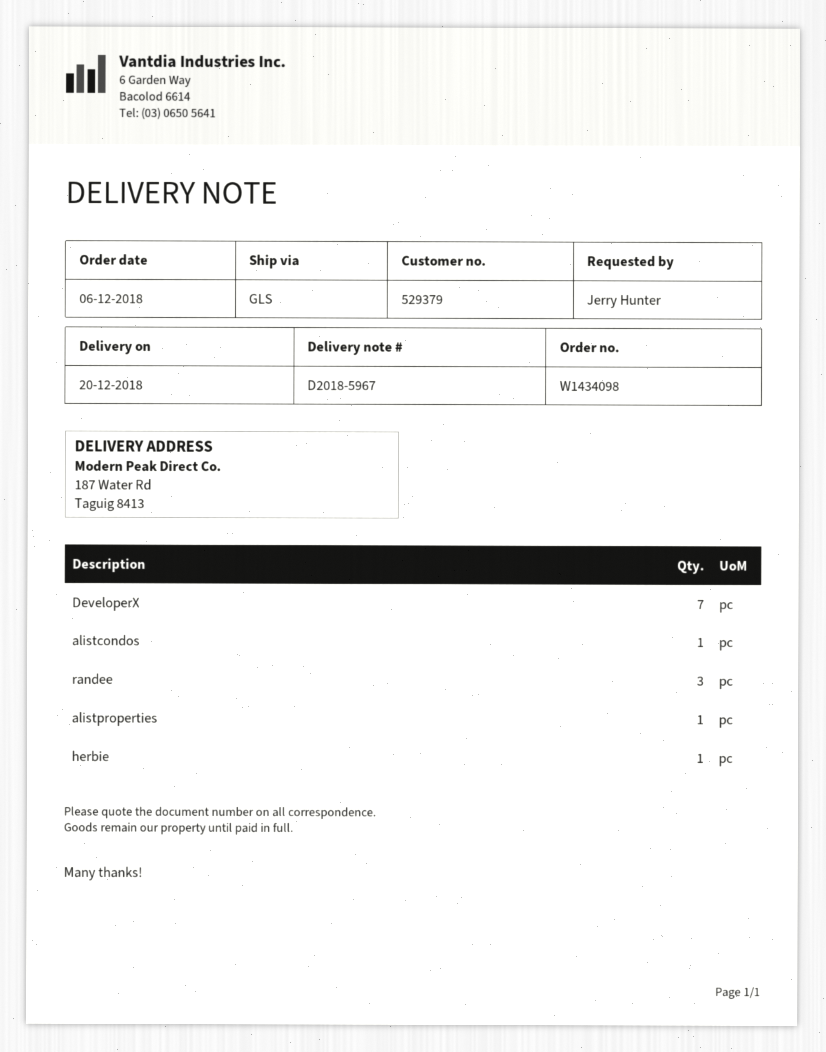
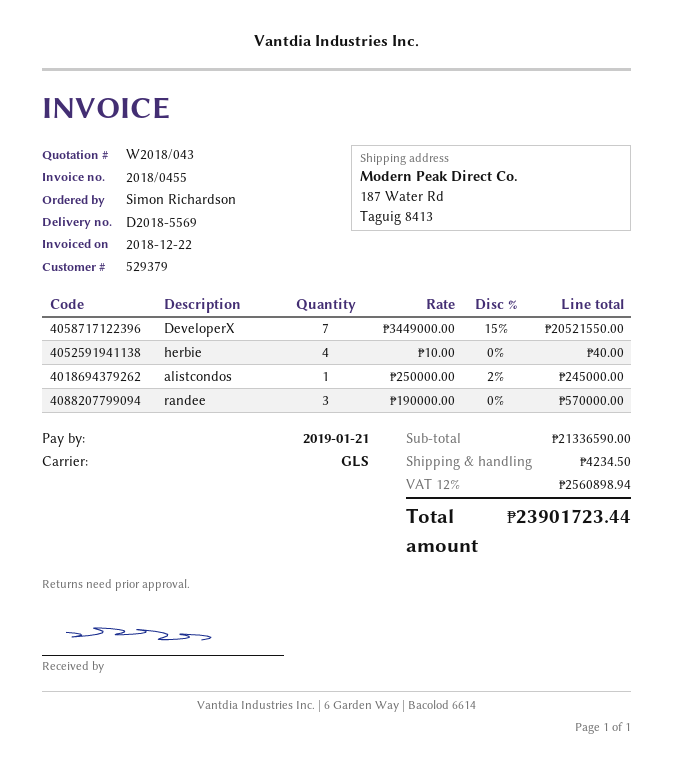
delivery note number: D2018-5967 -> D2018-5569
ordered by: Jerry Hunter -> Simon Richardson
alistproperties: 1 -> none
herbie: 1 -> 4

